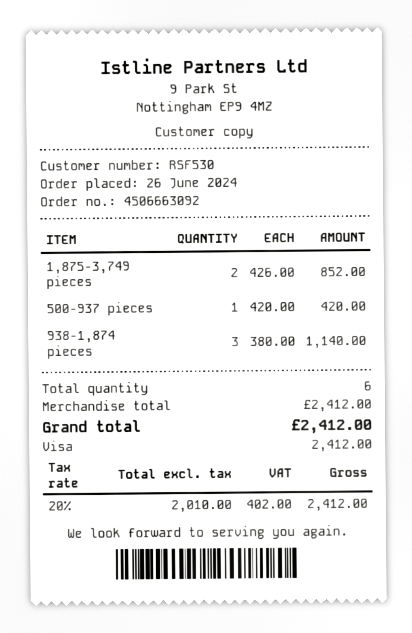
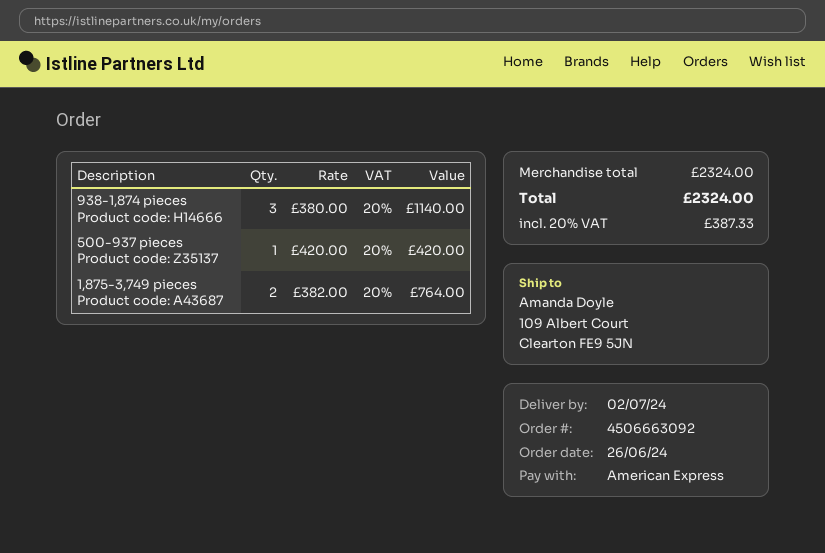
payment method: Visa -> American Express
1,875-3,749 pieces: 2 x 426.00 = 852.00 -> 2 x 382.00 = 764.00
subtotal: 2412.00 -> 2324.00
tax: 20% = 402.00 -> 20% = 387.33
total: 2412.00 -> 2324.00

